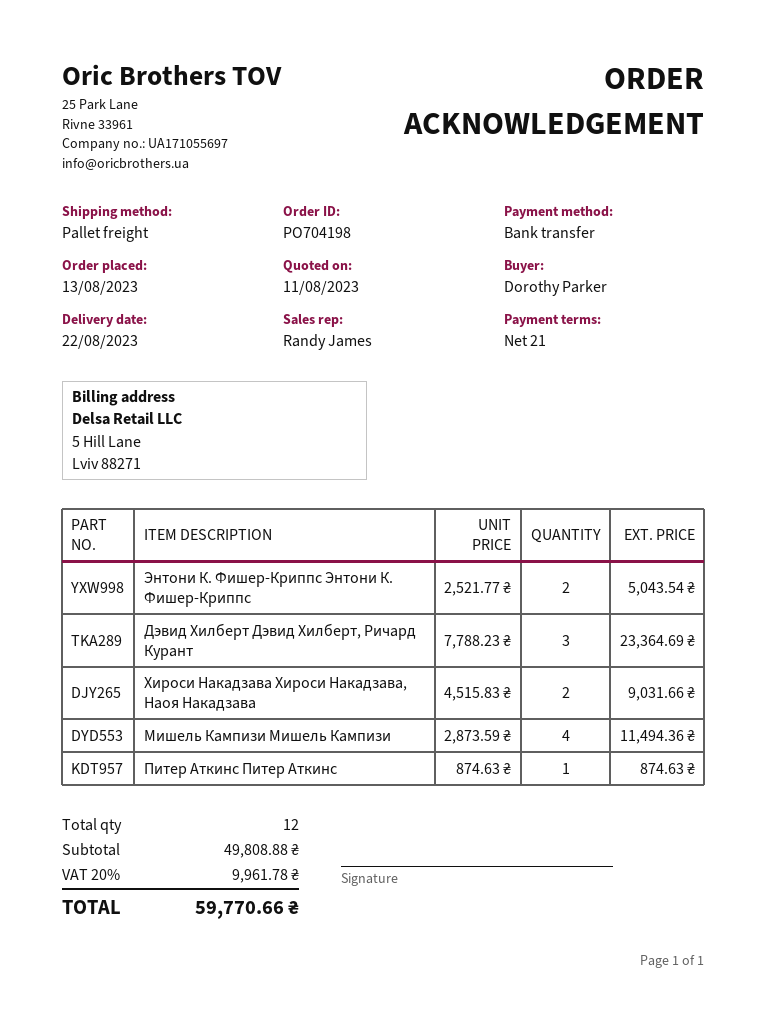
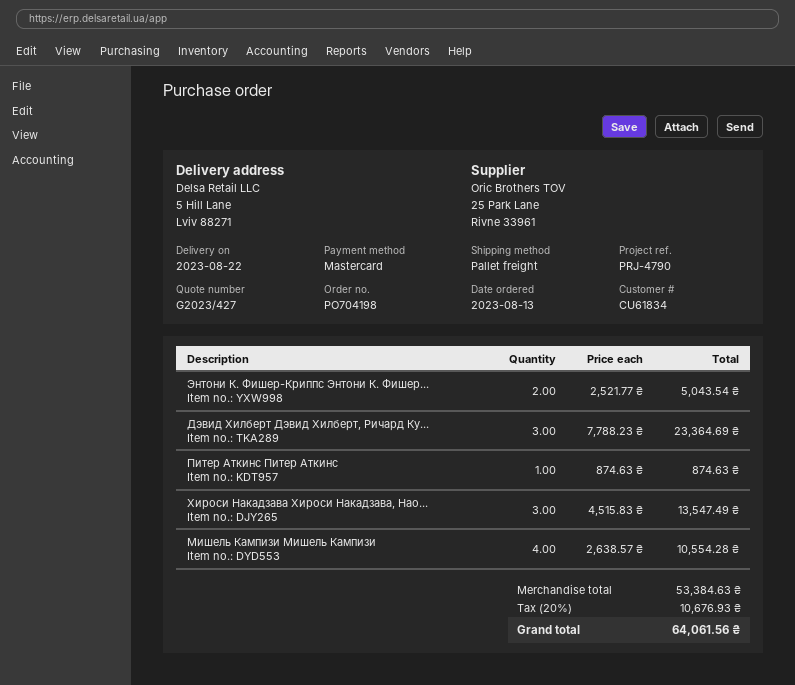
payment method: bank transfer -> Mastercard
Хироси Накадзава Хироси Накадзава, Наоя Накадзава: 2 x 4515.83 = 9031.66 -> 3 x 4515.83 = 13547.49
Мишель Кампизи Мишель Кампизи: 4 x 2873.59 = 11494.36 -> 4 x 2638.57 = 10554.28
subtotal: 49808.88 -> 53384.63
tax: 20% = 9961.78 -> 20% = 10676.93
total: 59770.66 -> 64061.56

